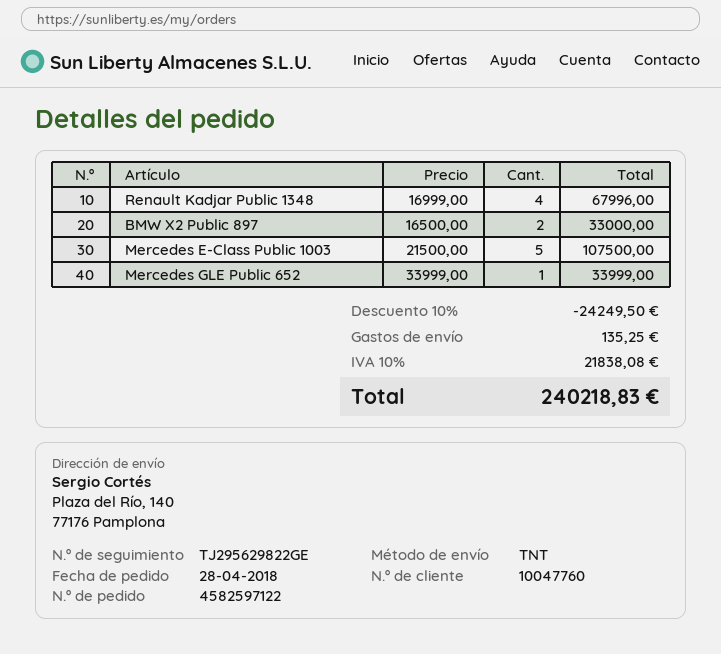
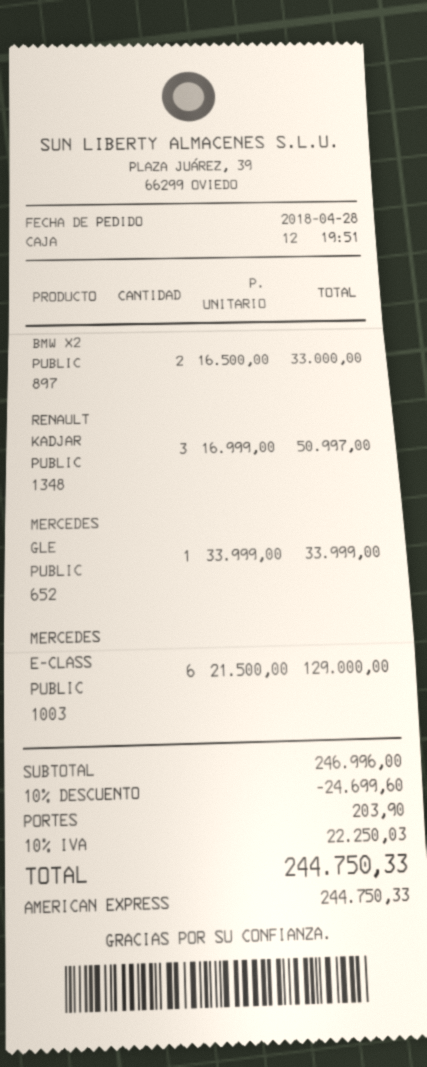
Renault Kadjar Public 1348: 4 x 16999.00 = 67996.00 -> 3 x 16999.00 = 50997.00
Mercedes E-Class Public 1003: 5 x 21500.00 = 107500.00 -> 6 x 21500.00 = 129000.00
discount: 10% = 24249.50 -> 10% = 24699.60
shipping: 135.25 -> 203.90
tax: 10% = 21838.08 -> 10% = 22250.03
total: 240218.83 -> 244750.33

